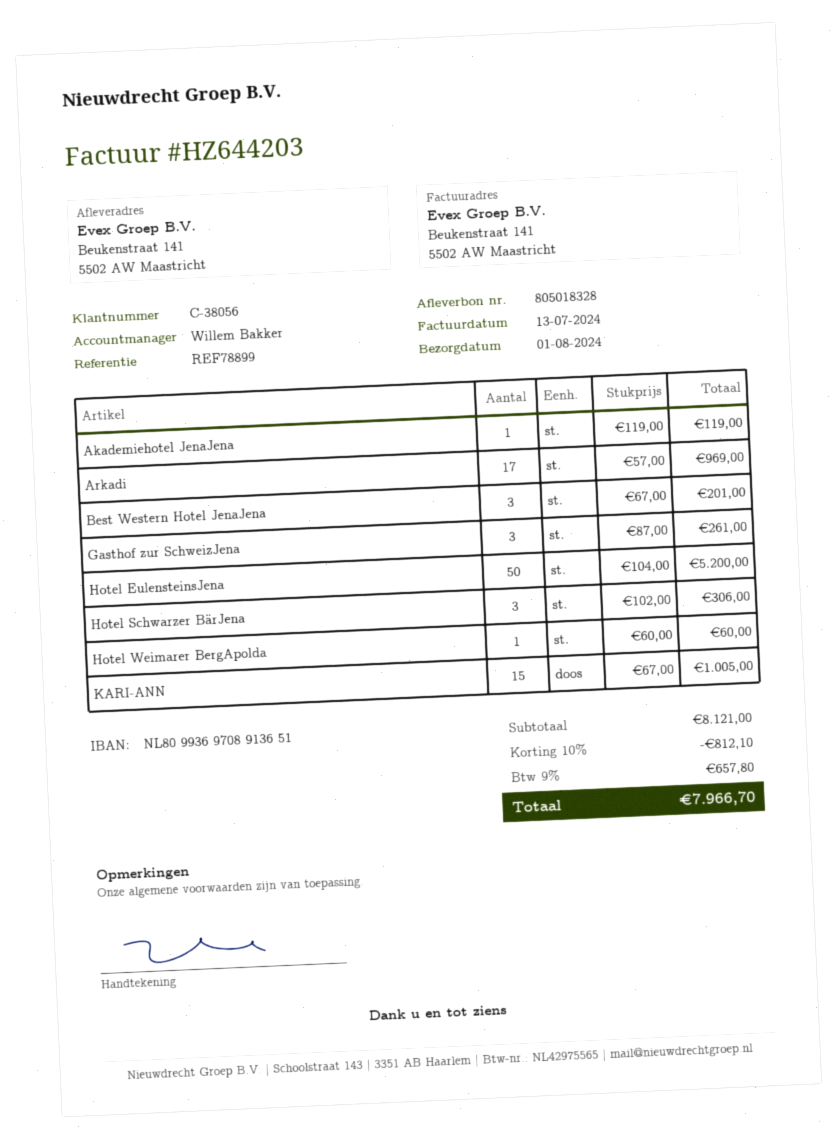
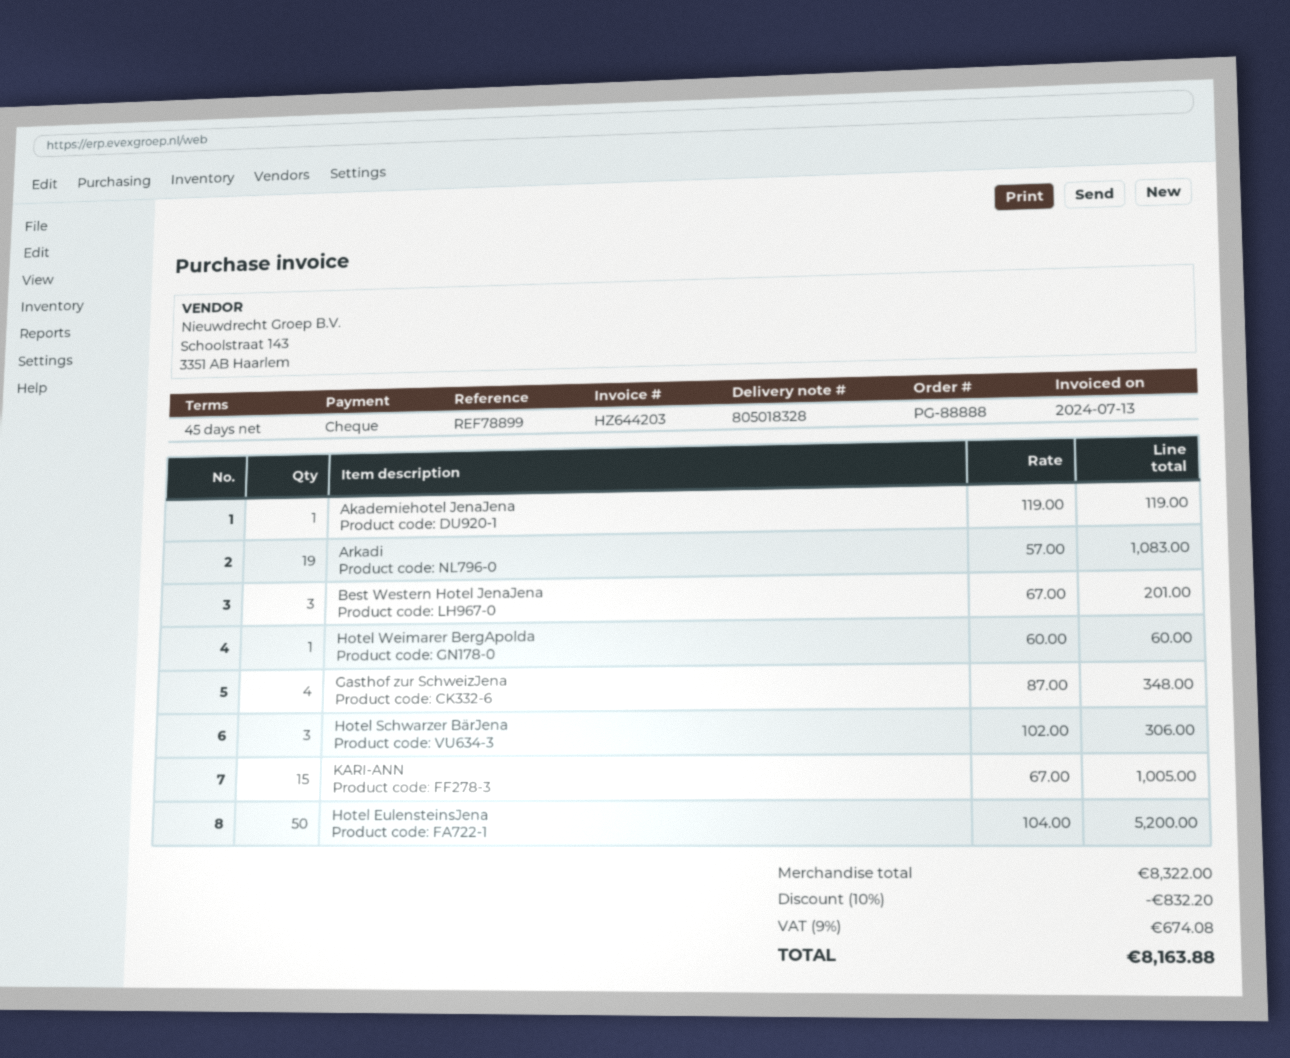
Arkadi: 17 x 57.00 = 969.00 -> 19 x 57.00 = 1083.00
Gasthof zur SchweizJena: 3 x 87.00 = 261.00 -> 4 x 87.00 = 348.00
subtotal: 8121.00 -> 8322.00
discount: 10% = 812.10 -> 10% = 832.20
tax: 9% = 657.80 -> 9% = 674.08
total: 7966.70 -> 8163.88

